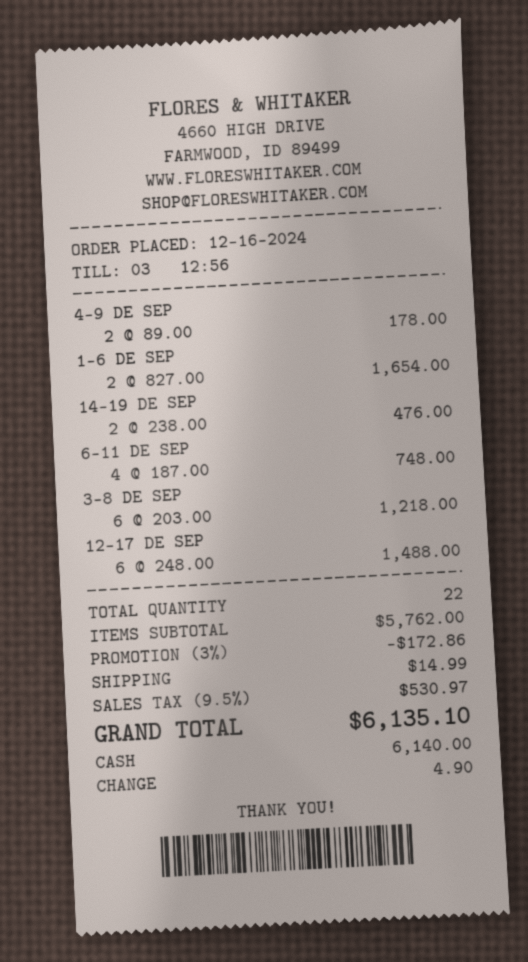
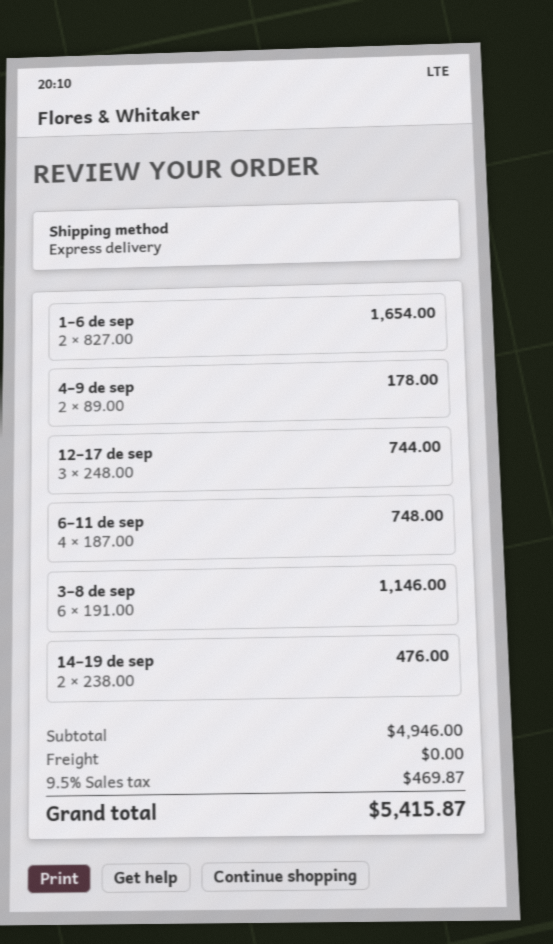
3–8 DE SEP: 6 x 203.00 = 1218.00 -> 6 x 191.00 = 1146.00
12–17 DE SEP: 6 x 248.00 = 1488.00 -> 3 x 248.00 = 744.00
subtotal: 5762.00 -> 4946.00
discount: 3% = 172.86 -> none
shipping: 14.99 -> 0.00
tax: 9.5% = 530.97 -> 9.5% = 469.87
total: 6135.10 -> 5415.87

